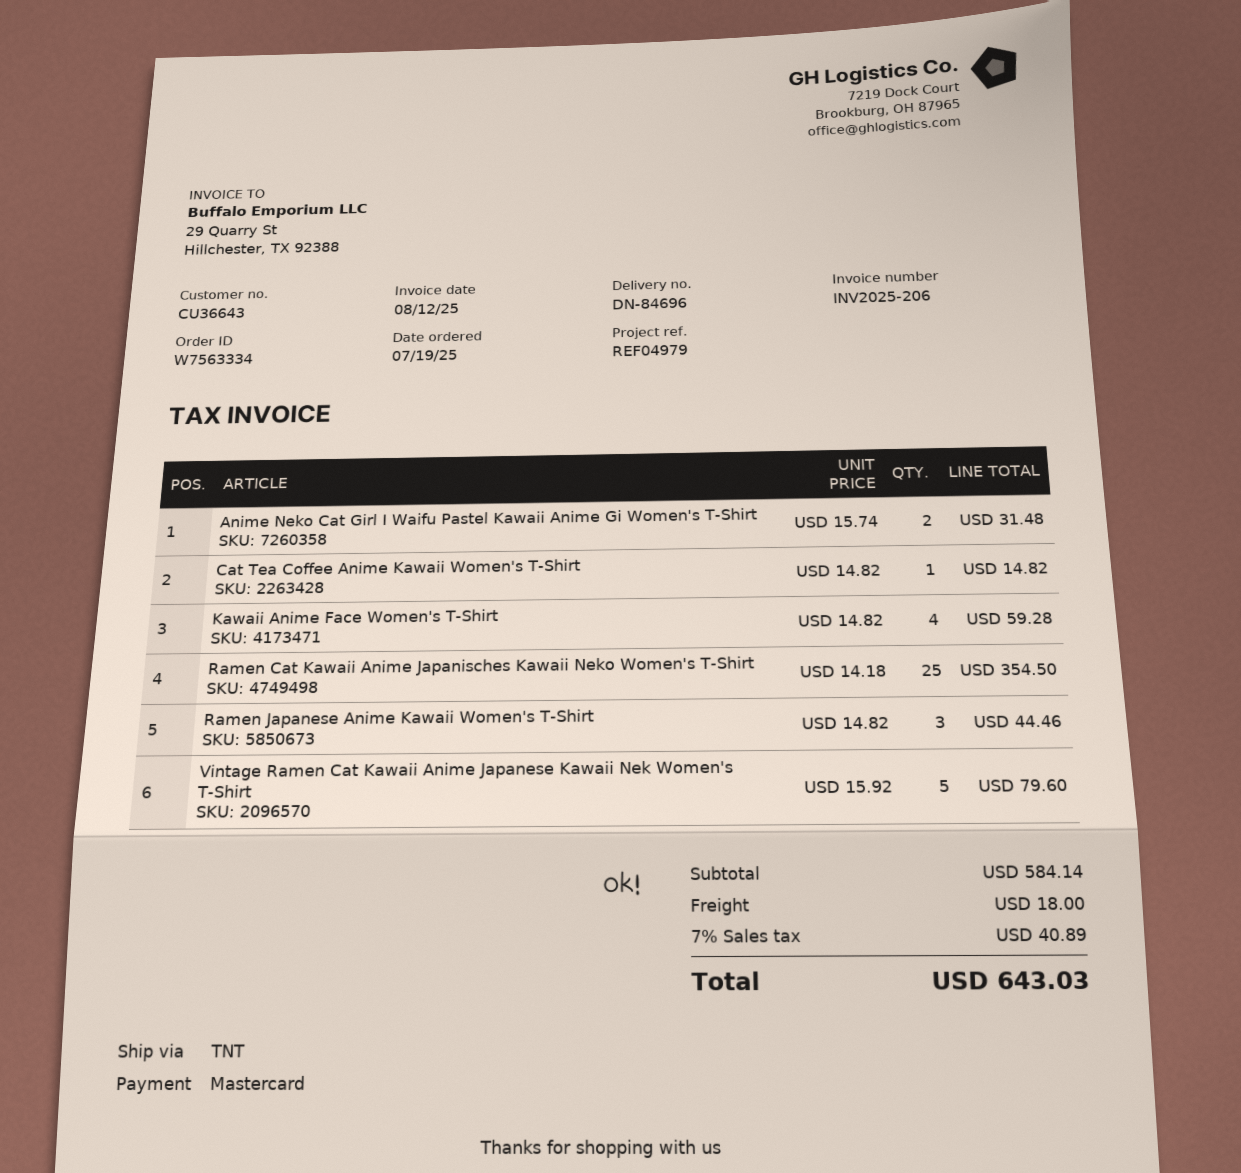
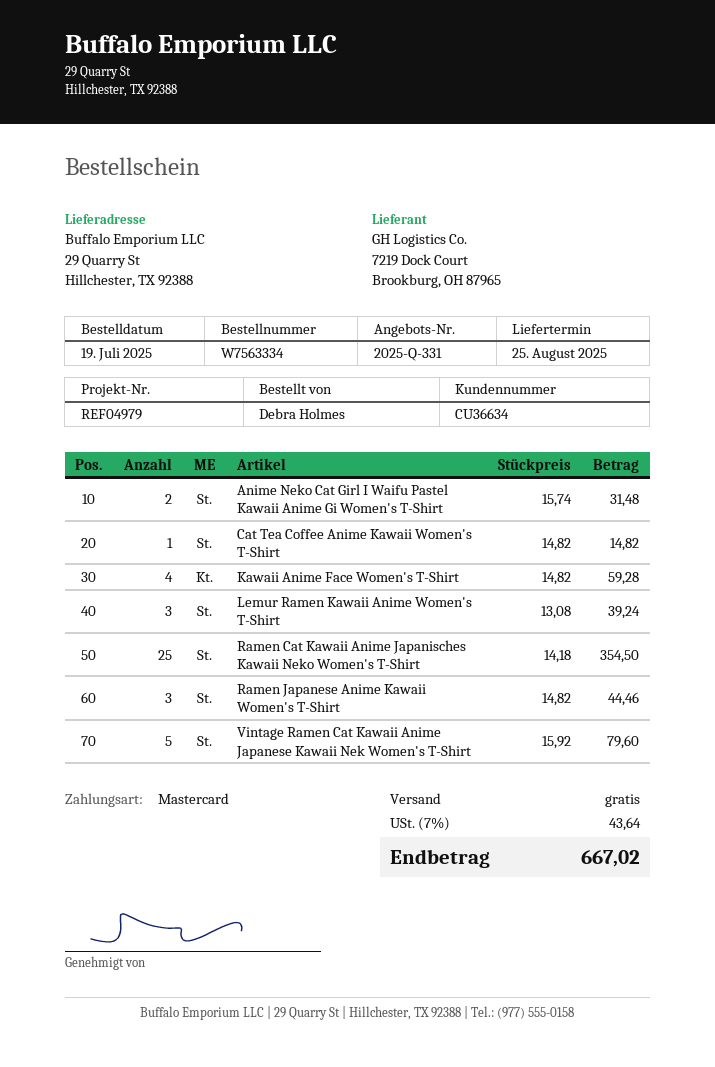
customer number: CU36643 -> CU36634
Lemur Ramen Kawaii Anime Women's T-Shirt: none -> 3 x 13.08 = 39.24
shipping: 18.00 -> 0.00
tax: 7% = 40.89 -> 7% = 43.64
total: 643.03 -> 667.02

